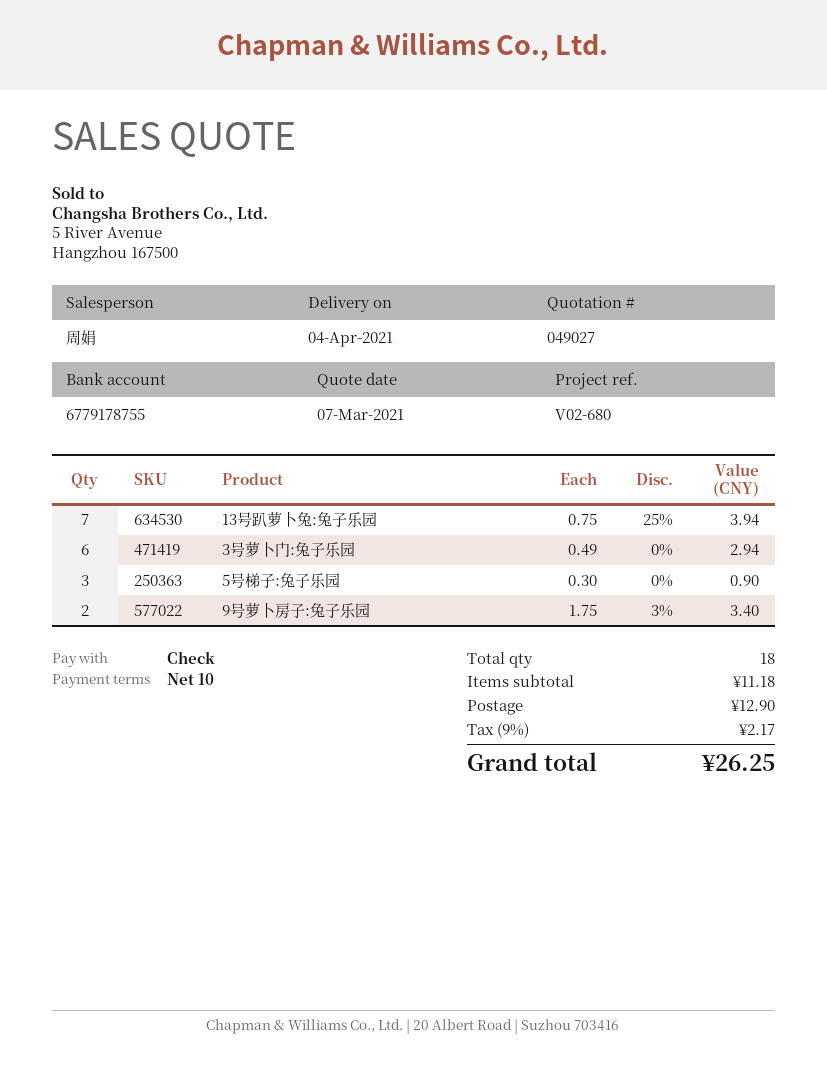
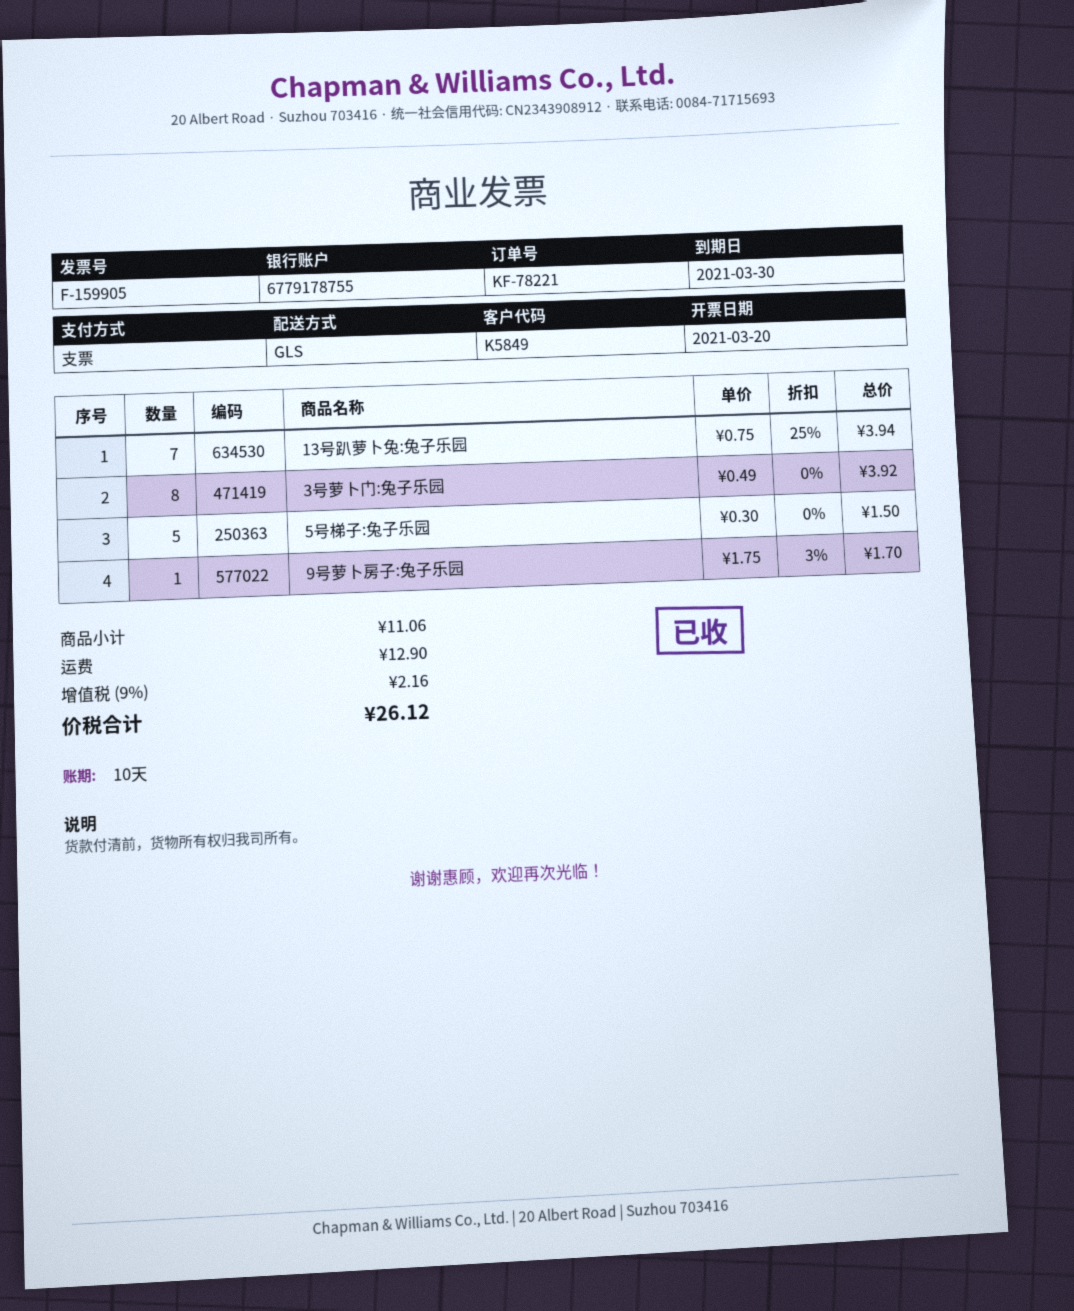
3号萝卜门:兔子乐园: 6 x 0.49 = 2.94 -> 8 x 0.49 = 3.92
5号梯子:兔子乐园: 3 x 0.30 = 0.90 -> 5 x 0.30 = 1.50
9号萝卜房子:兔子乐园: 2 x 1.75 - 3% = 3.40 -> 1 x 1.75 - 3% = 1.70
subtotal: 11.18 -> 11.06
tax: 9% = 2.17 -> 9% = 2.16
total: 26.25 -> 26.12

